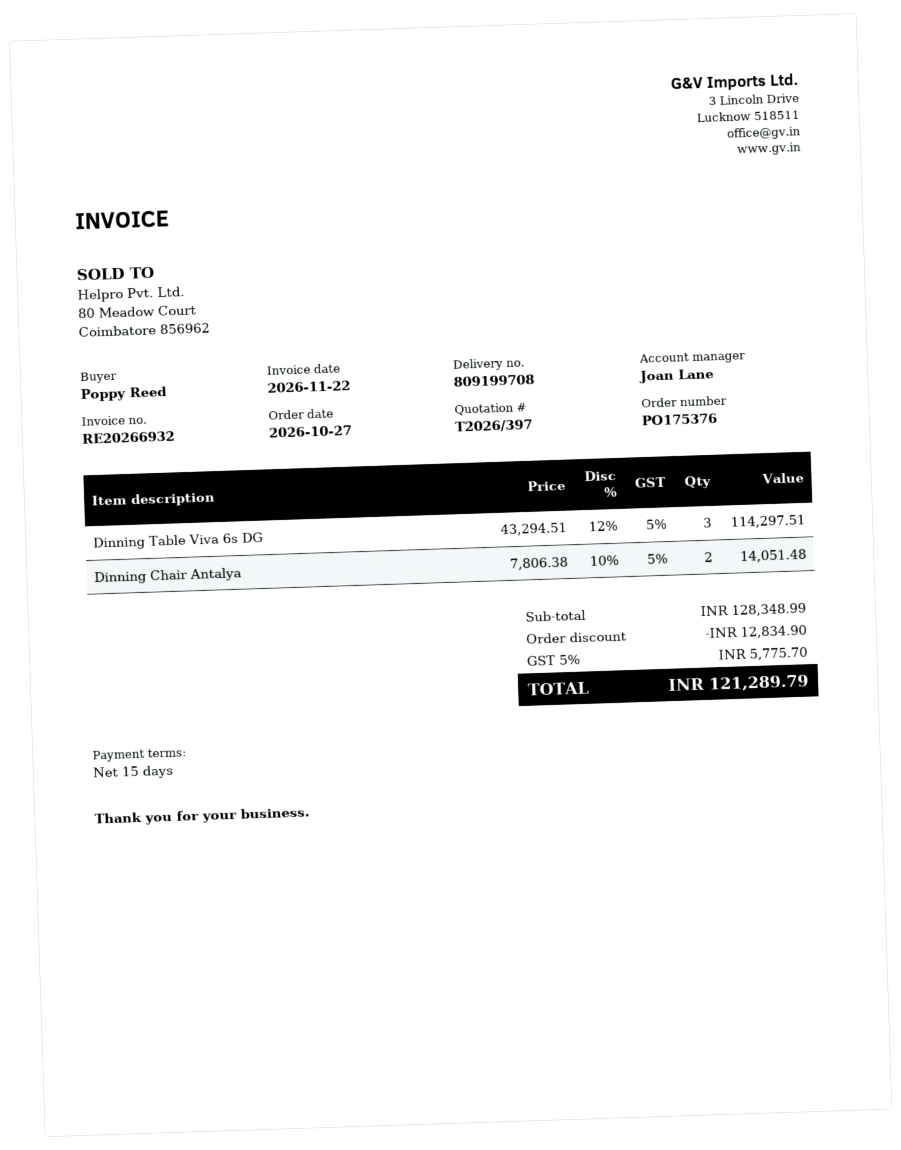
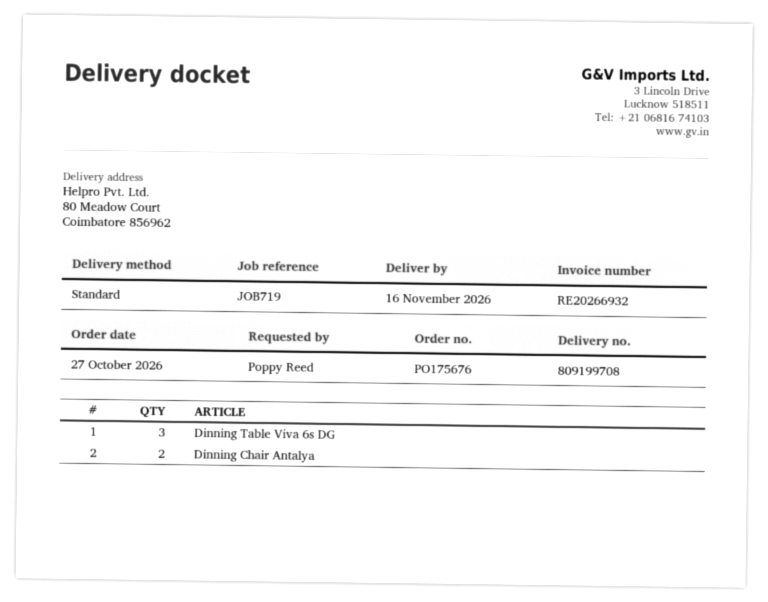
order number: PO175376 -> PO175676

